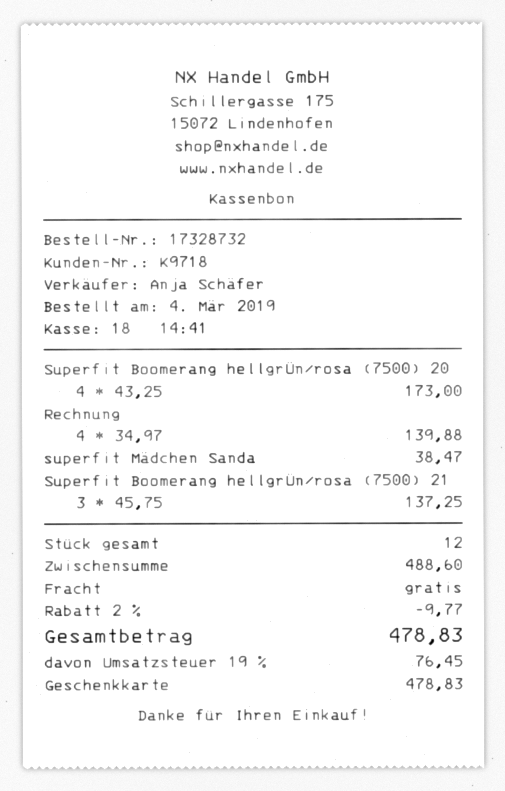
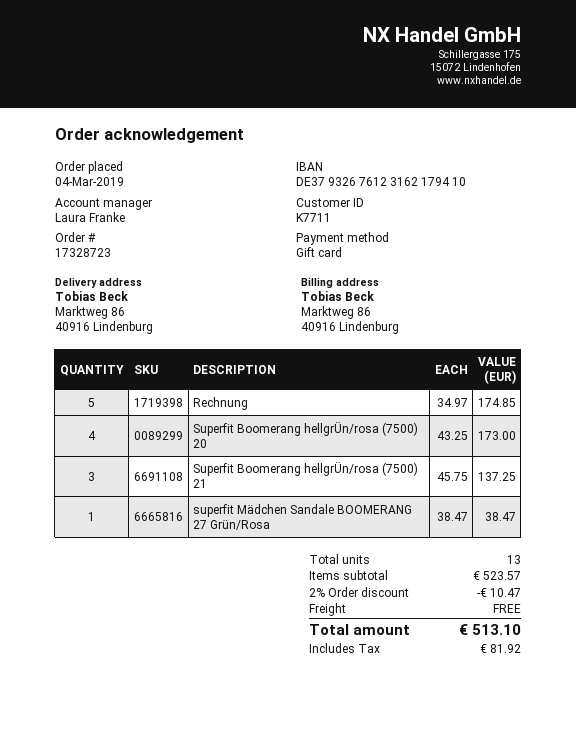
order number: 17328732 -> 17328723
customer number: K9718 -> K7711
sales rep: Anja Schäfer -> Laura Franke
Rechnung: 4 x 34.97 = 139.88 -> 5 x 34.97 = 174.85
total quantity: 12 -> 13
subtotal: 488.60 -> 523.57
discount: 2% = 9.77 -> 2% = 10.47
tax: 76.45 -> 81.92
total: 478.83 -> 513.10

